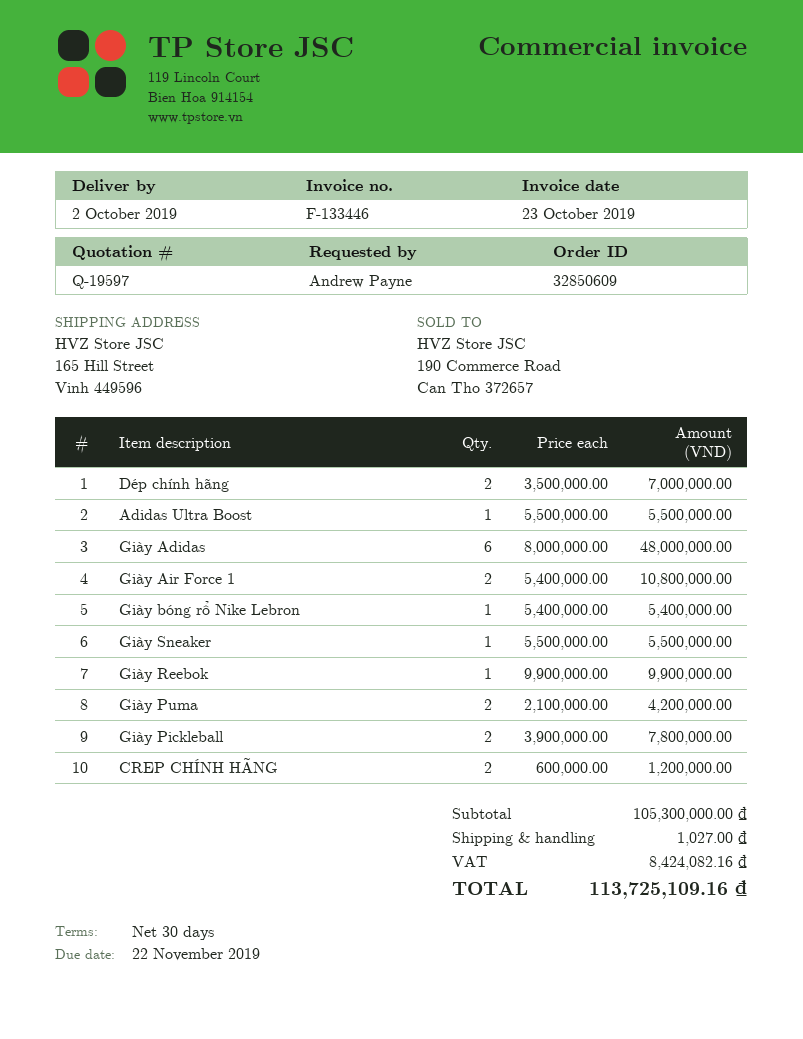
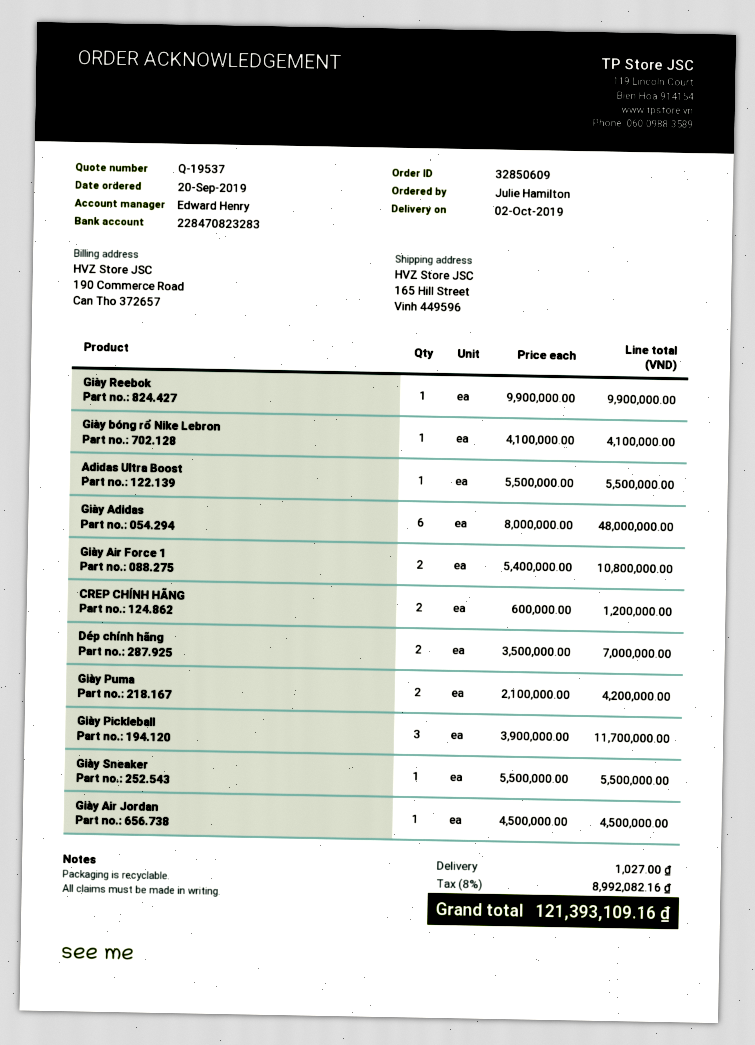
quote number: Q-19597 -> Q-19537
ordered by: Andrew Payne -> Julie Hamilton
Giày bóng rổ Nike Lebron: 1 x 5400000.00 = 5400000.00 -> 1 x 4100000.00 = 4100000.00
Giày Pickleball: 2 x 3900000.00 = 7800000.00 -> 3 x 3900000.00 = 11700000.00
Giày Air Jordan: none -> 1 x 4500000.00 = 4500000.00
tax: 8424082.16 -> 8992082.16
total: 113725109.16 -> 121393109.16

